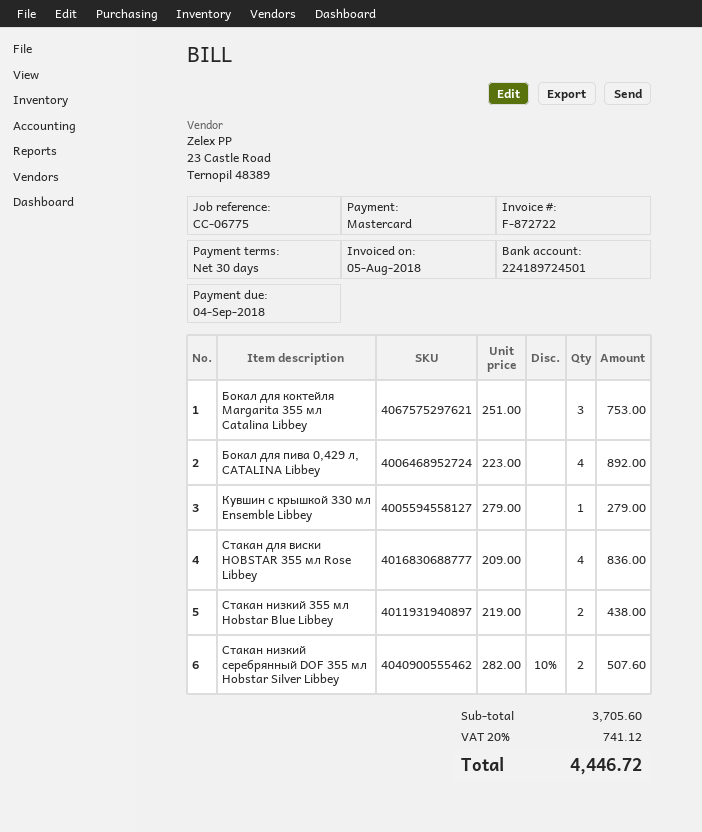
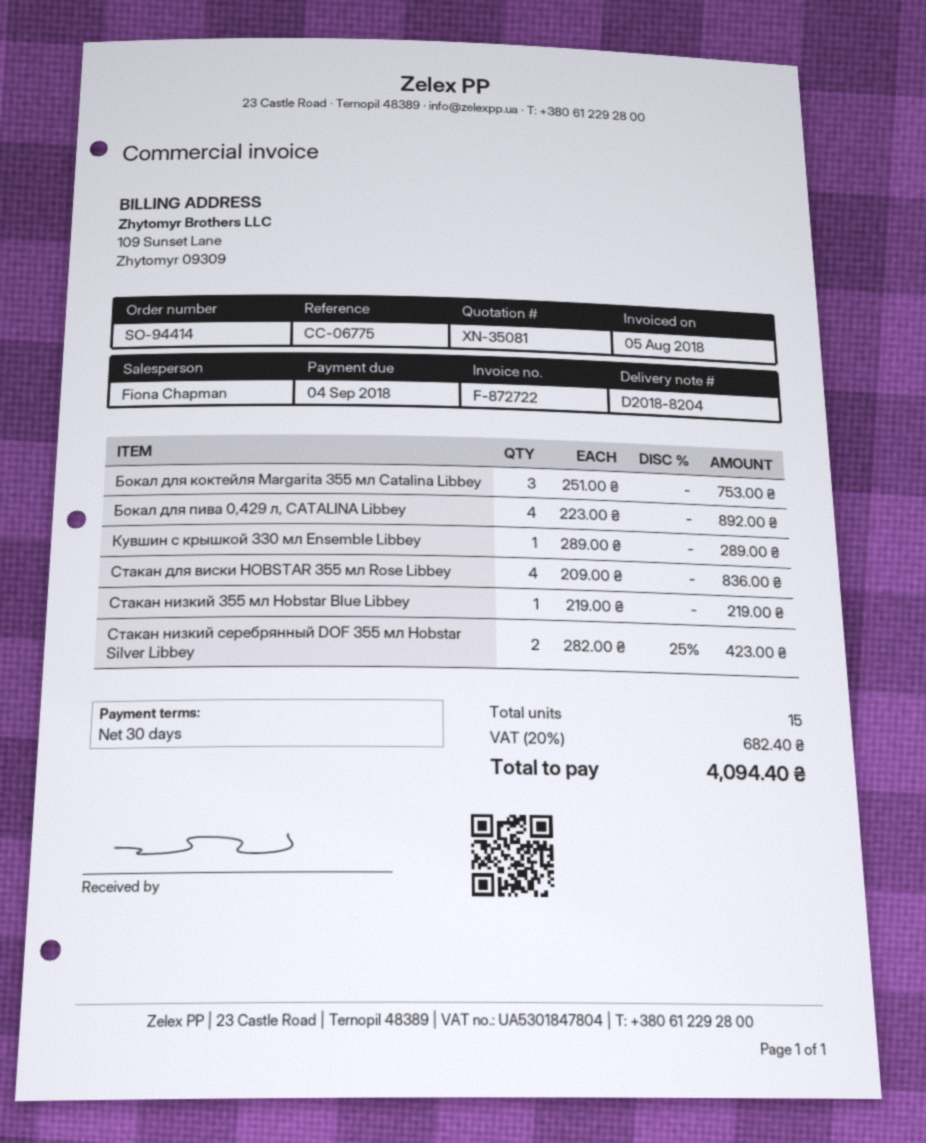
Кувшин с крышкой 330 мл Ensemble Libbey: 1 x 279.00 = 279.00 -> 1 x 289.00 = 289.00
Стакан низкий 355 мл Hobstar Blue Libbey: 2 x 219.00 = 438.00 -> 1 x 219.00 = 219.00
Стакан низкий серебрянный DOF 355 мл Hobstar Silver Libbey: 2 x 282.00 - 10% = 507.60 -> 2 x 282.00 - 25% = 423.00
tax: 20% = 741.12 -> 20% = 682.40
total: 4446.72 -> 4094.40

